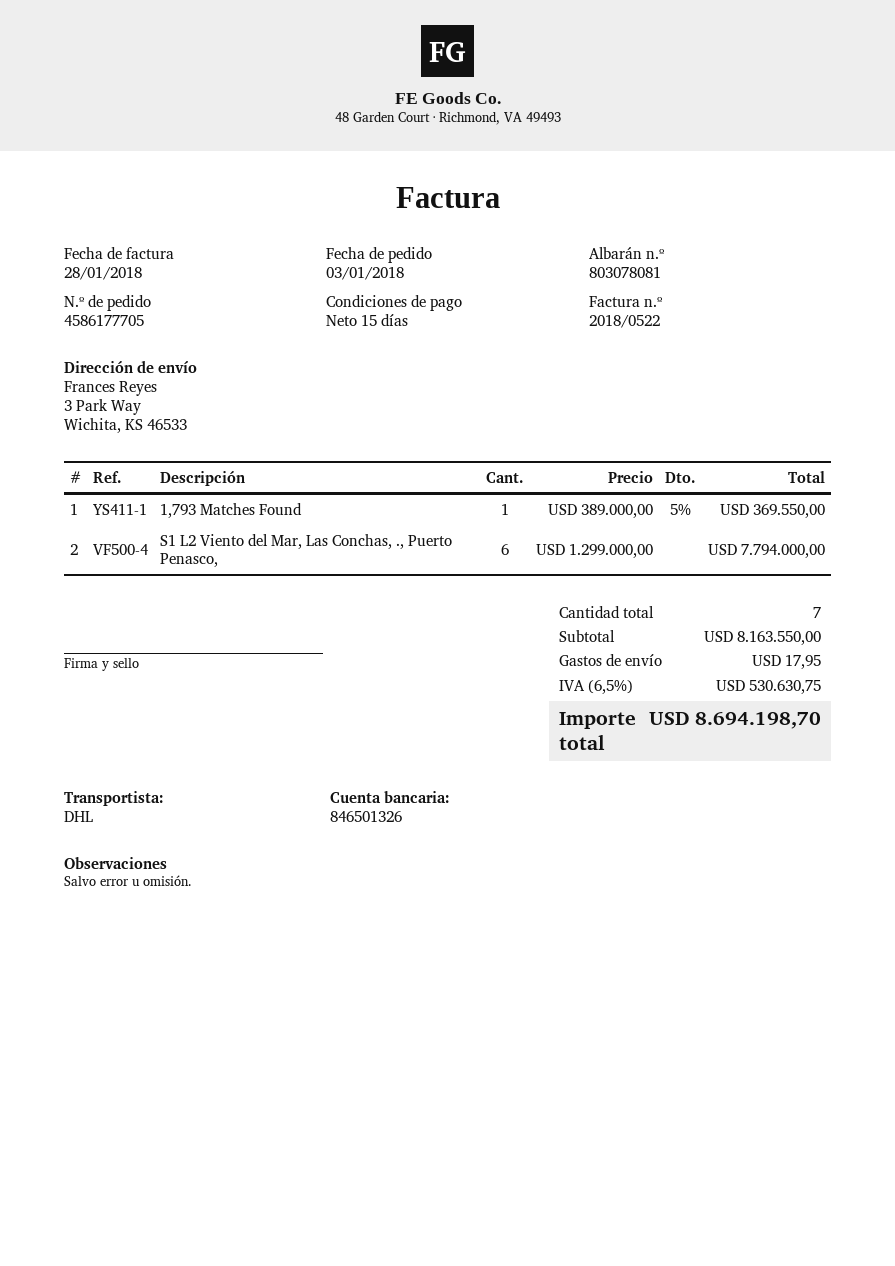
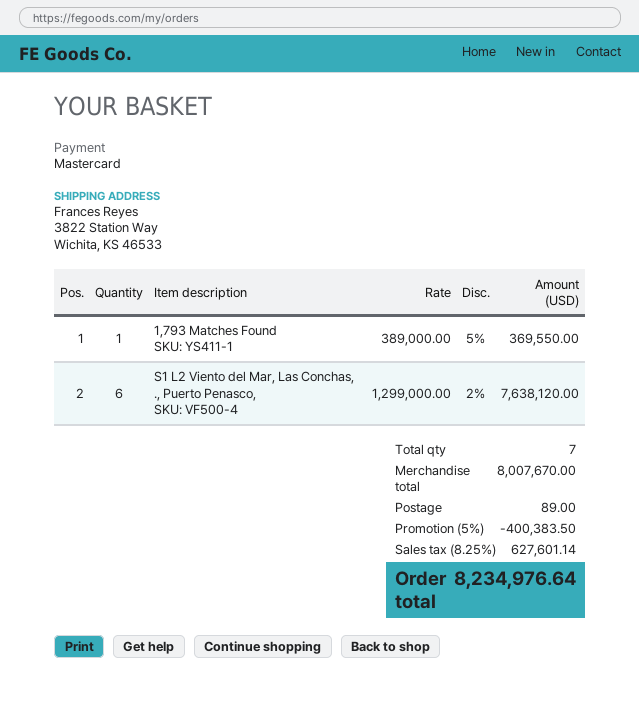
ship to: 3 Park Way, Wichita, KS 46533 -> 3822 Station Way, Wichita, KS 46533
S1 L2 Viento del Mar, Las Conchas, ., Puerto Penasco,: 6 x 1299000.00 = 7794000.00 -> 6 x 1299000.00 - 2% = 7638120.00
subtotal: 8163550.00 -> 8007670.00
discount: none -> 5% = 400383.50
shipping: 17.95 -> 89.00
tax: 6.5% = 530630.75 -> 8.25% = 627601.14
total: 8694198.70 -> 8234976.64

